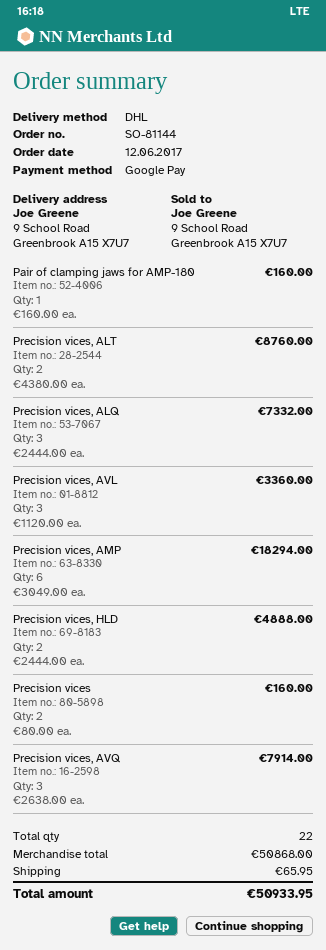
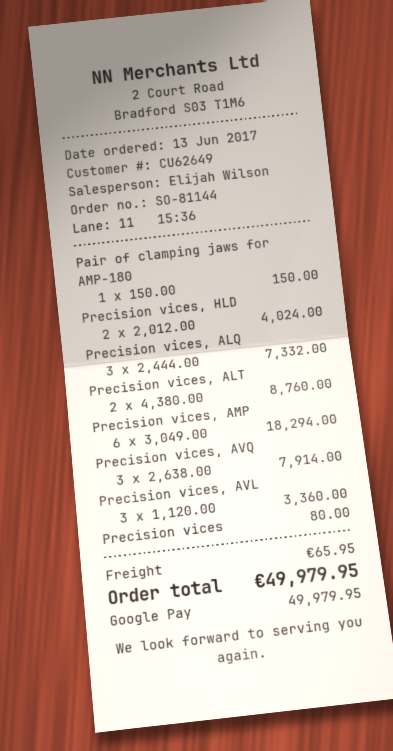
order date: 2017-06-12 -> 2017-06-13
Pair of clamping jaws for AMP-180: 1 x 160.00 = 160.00 -> 1 x 150.00 = 150.00
Precision vices, HLD: 2 x 2444.00 = 4888.00 -> 2 x 2012.00 = 4024.00
Precision vices: 2 x 80.00 = 160.00 -> 1 x 80.00 = 80.00
total: 50933.95 -> 49979.95

